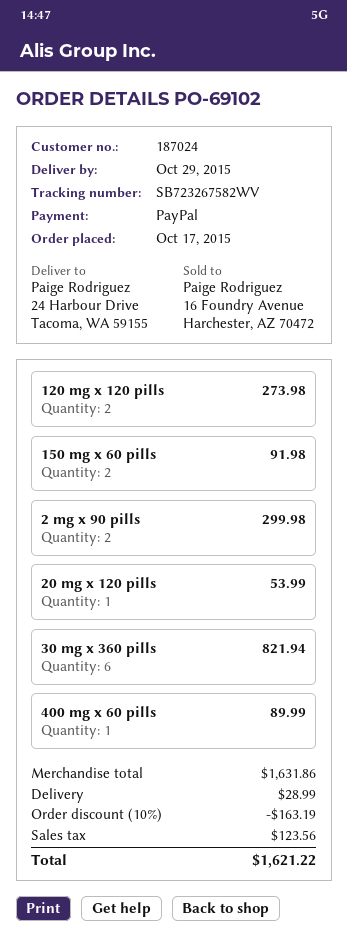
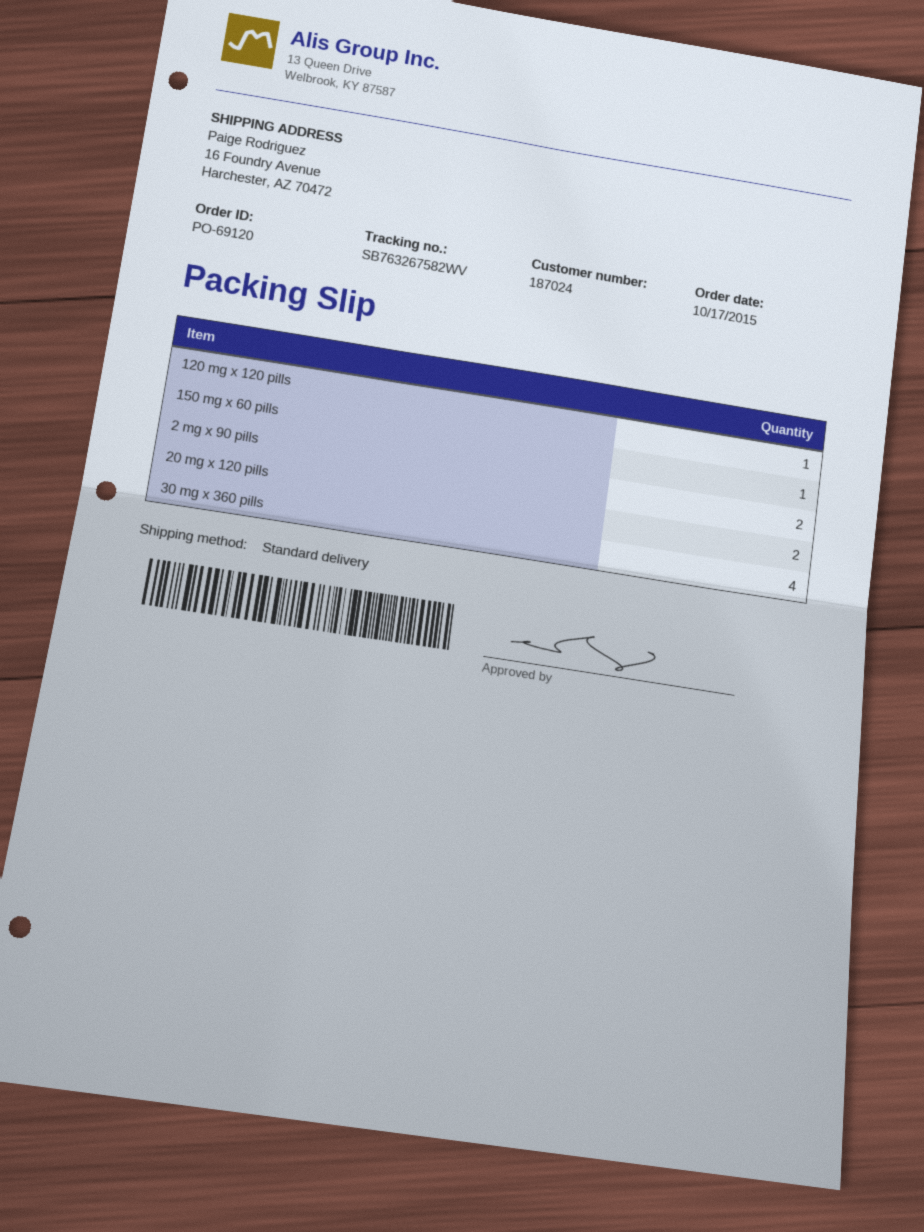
order number: PO-69102 -> PO-69120
tracking number: SB723267582WV -> SB763267582WV
ship to: 24 Harbour Drive, Tacoma, WA 59155 -> 16 Foundry Avenue, Harchester, AZ 70472
120 mg x 120 pills: 2 -> 1
150 mg x 60 pills: 2 -> 1
20 mg x 120 pills: 1 -> 2
30 mg x 360 pills: 6 -> 4
400 mg x 60 pills: 1 -> none

